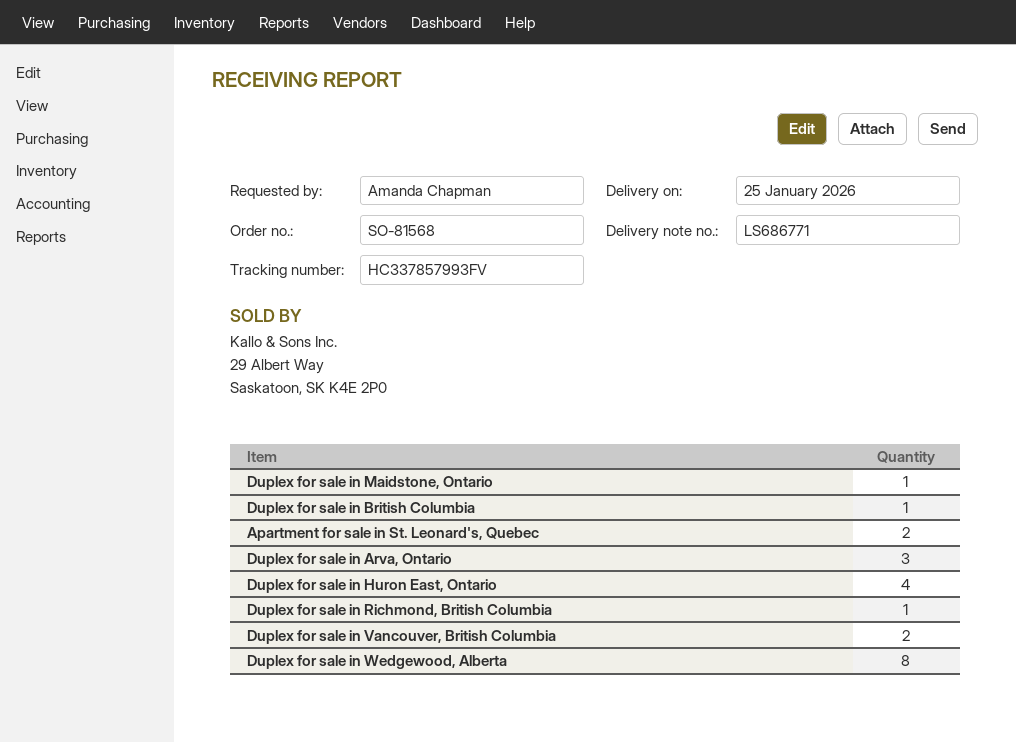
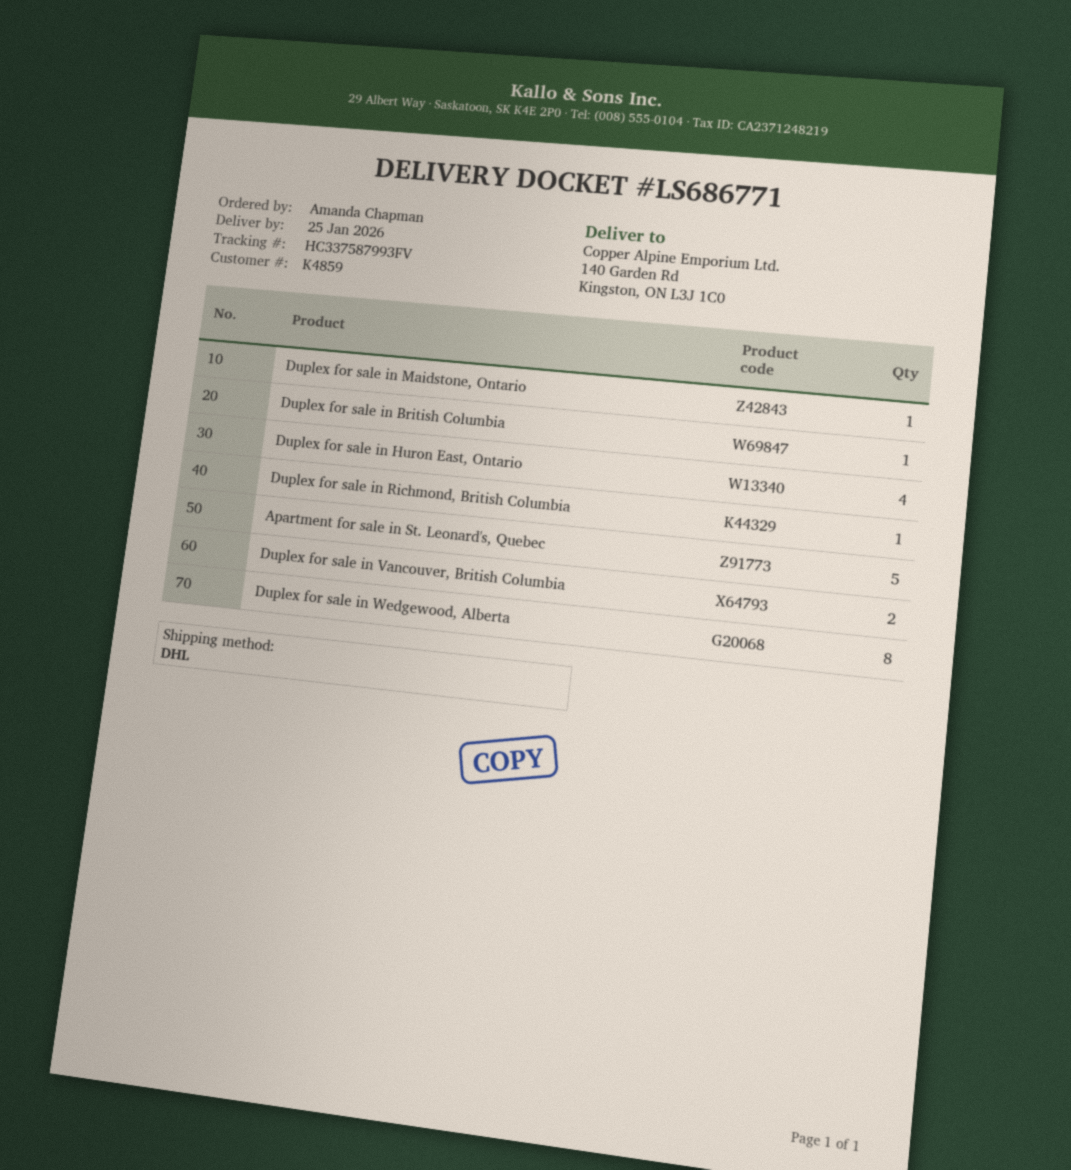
tracking number: HC337857993FV -> HC337587993FV
Apartment for sale in St. Leonard's, Quebec: 2 -> 5
Duplex for sale in Arva, Ontario: 3 -> none

